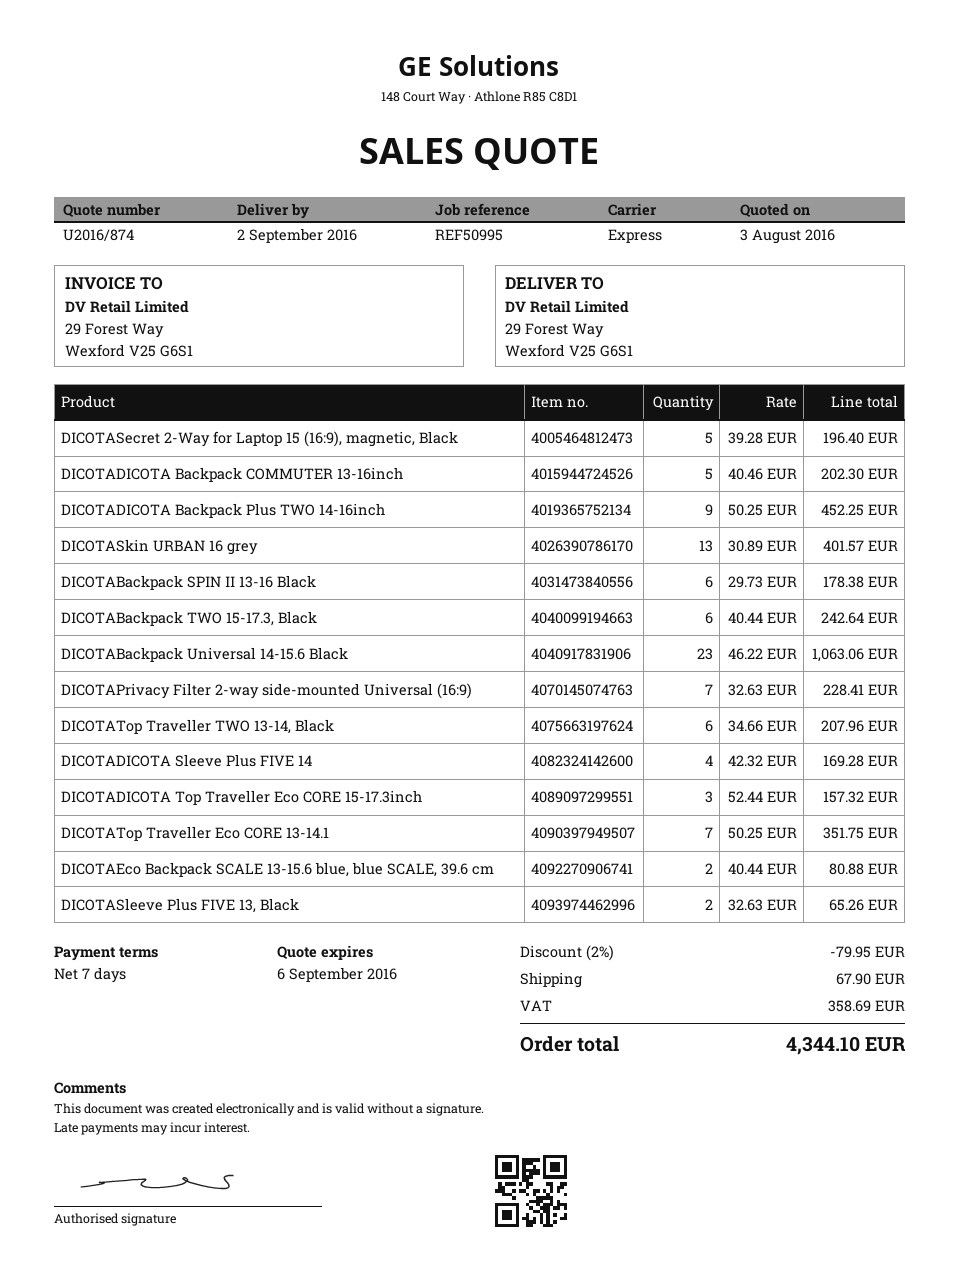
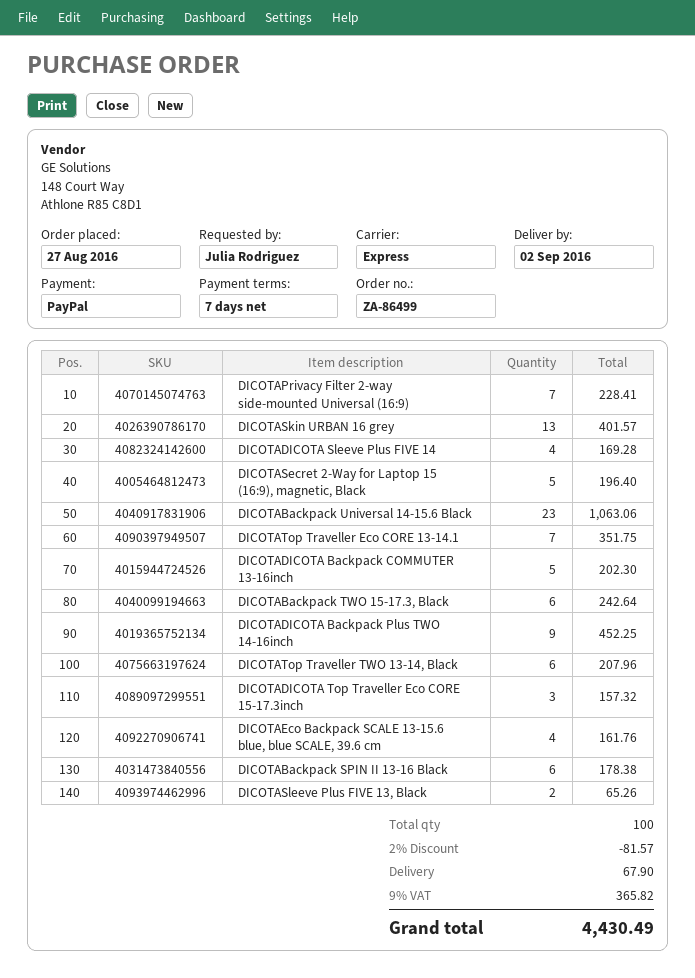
DICOTAEco Backpack SCALE 13-15.6 blue, blue SCALE, 39.6 cm: 2 for 80.88 -> 4 for 161.76
discount: 2% = 79.95 -> 2% = 81.57
tax: 358.69 -> 365.82
total: 4344.10 -> 4430.49

